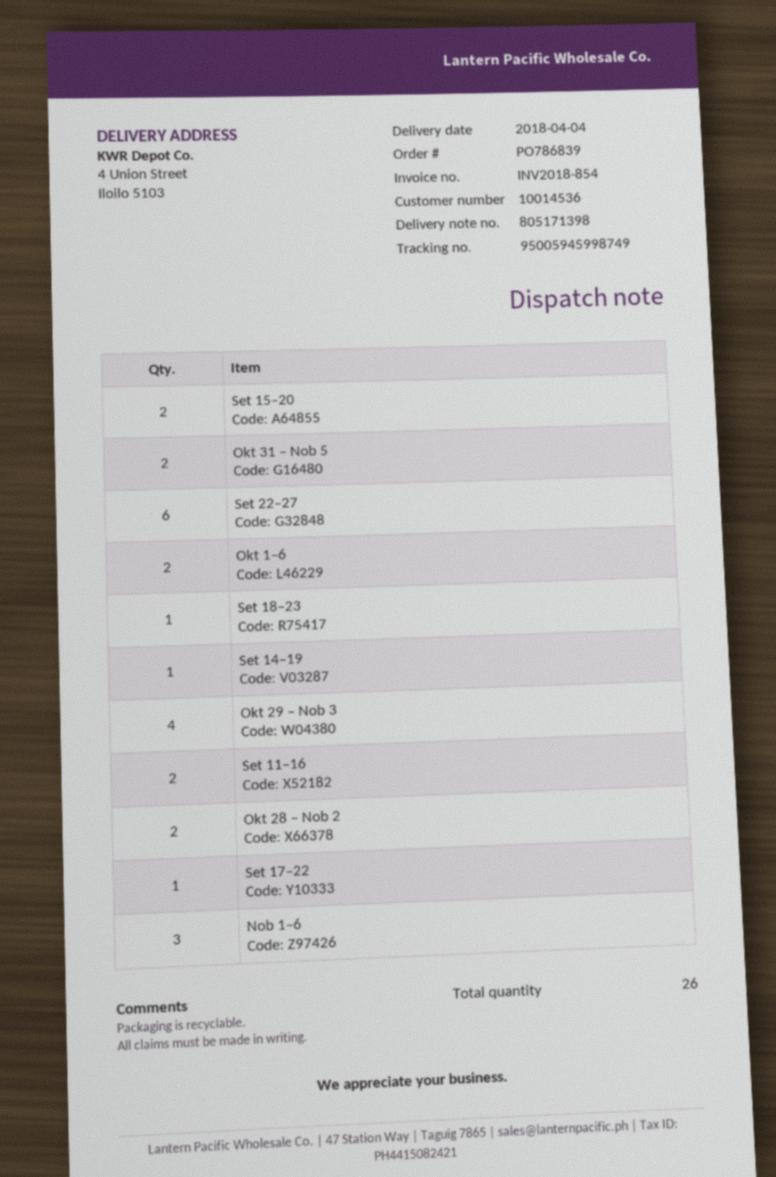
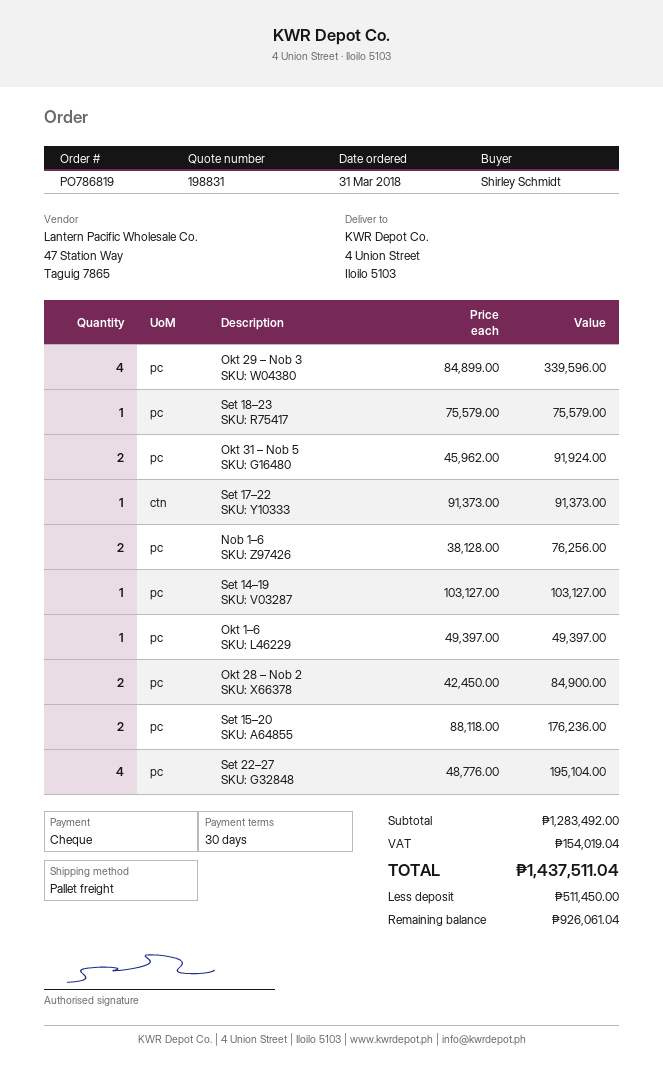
order number: PO786839 -> PO786819
Set 22–27: 6 -> 4
Okt 1–6: 2 -> 1
Set 11–16: 2 -> none
Nob 1–6: 3 -> 2

